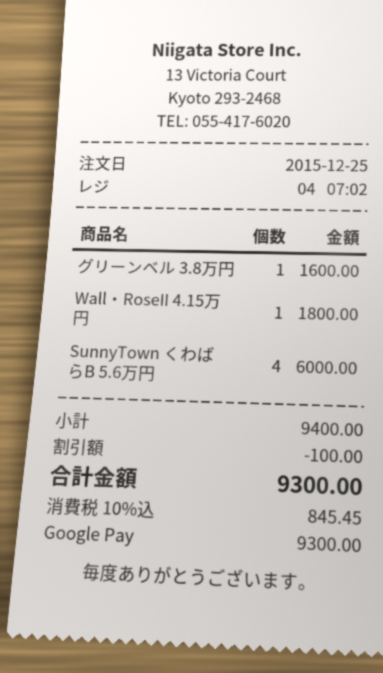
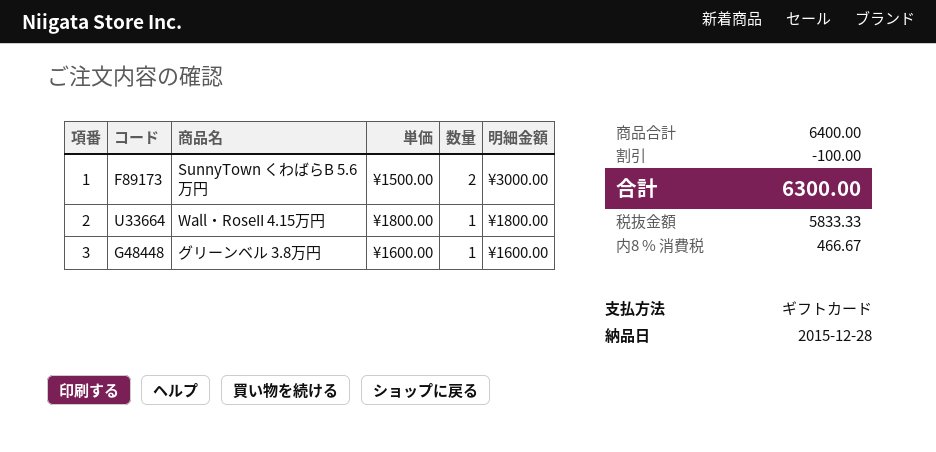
payment method: Google Pay -> gift card
SunnyTown くわばらB 5.6万円: 4 for 6000.00 -> 2 for 3000.00
subtotal: 9400.00 -> 6400.00
tax: 10% = 845.45 -> 8% = 466.67
total: 9300.00 -> 6300.00

